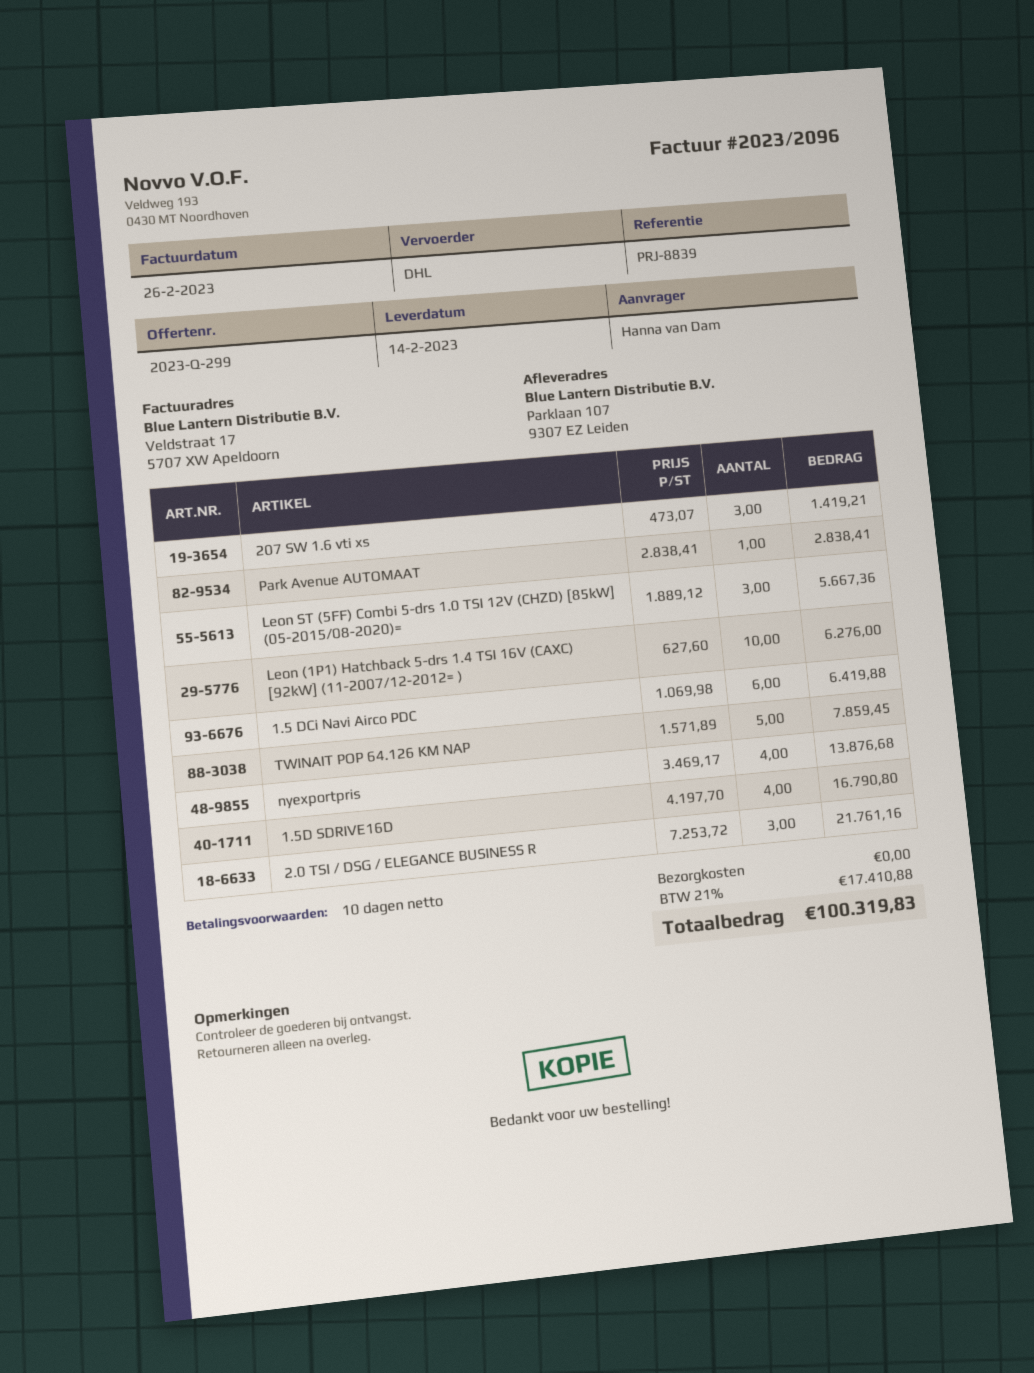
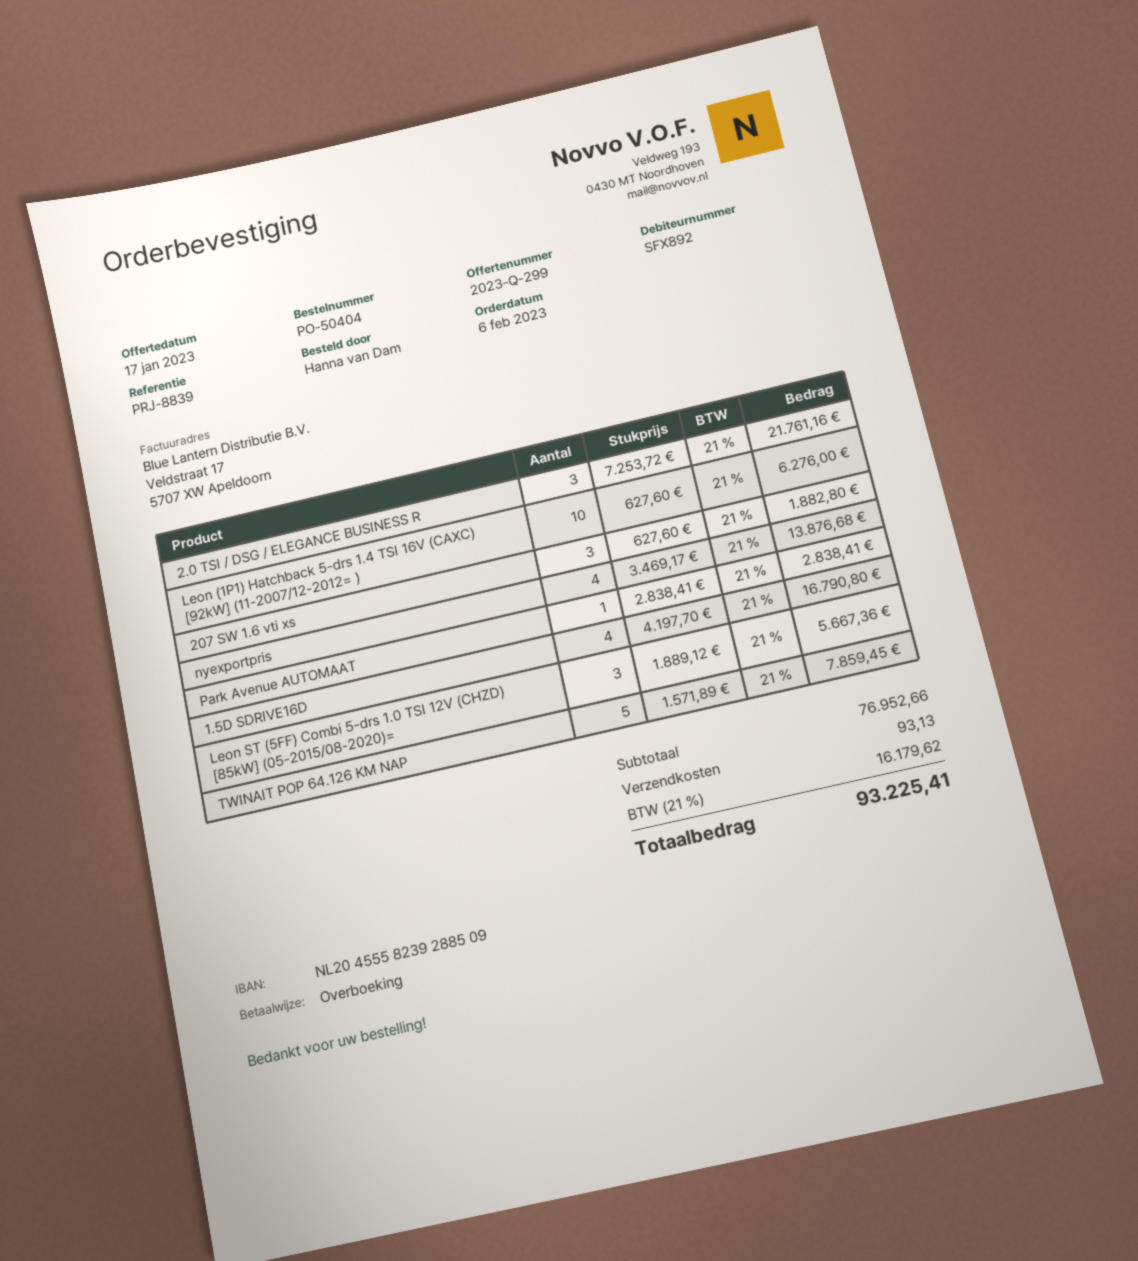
207 SW 1.6 vti xs: 3 x 473.07 = 1419.21 -> 3 x 627.60 = 1882.80
1.5 DCi Navi Airco PDC: 6 x 1069.98 = 6419.88 -> none
shipping: 0.00 -> 93.13
tax: 21% = 17410.88 -> 21% = 16179.62
total: 100319.83 -> 93225.41

